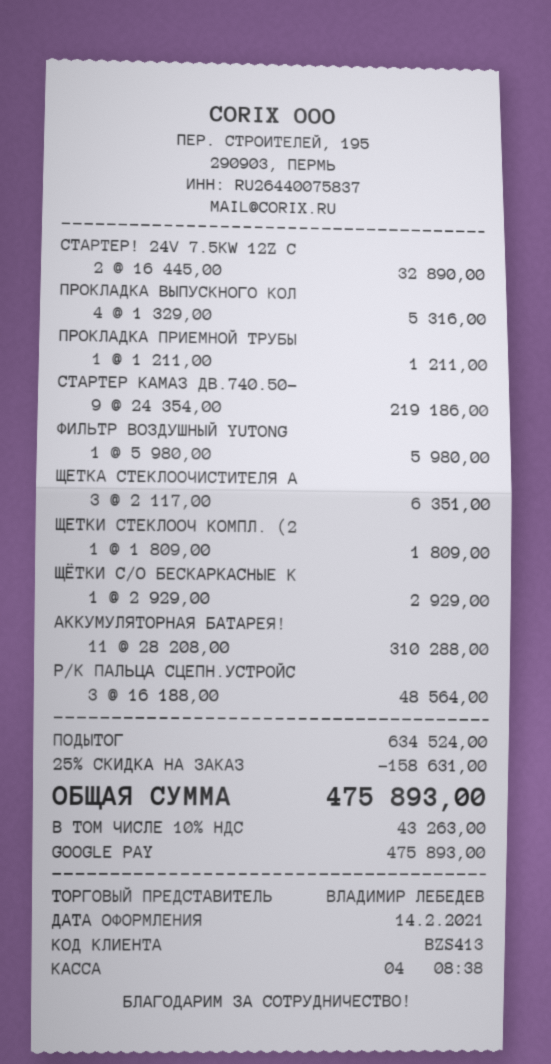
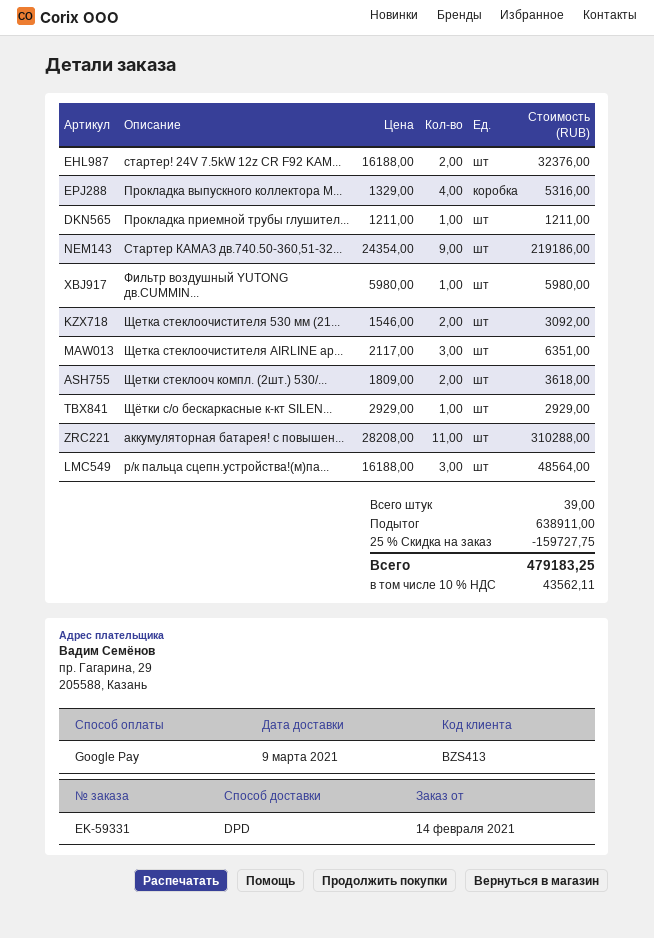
CТАРТЕР! 24V 7.5KW 12Z C: 2 x 16445.00 = 32890.00 -> 2 x 16188.00 = 32376.00
ЩЕТКИ СТЕКЛООЧ КОМПЛ. (2: 1 x 1809.00 = 1809.00 -> 2 x 1809.00 = 3618.00
Щетка стеклоочистителя 530 мм (21...: none -> 2 x 1546.00 = 3092.00
subtotal: 634524.00 -> 638911.00
discount: 25% = 158631.00 -> 25% = 159727.75
tax: 10% = 43263.00 -> 10% = 43562.11
total: 475893.00 -> 479183.25

